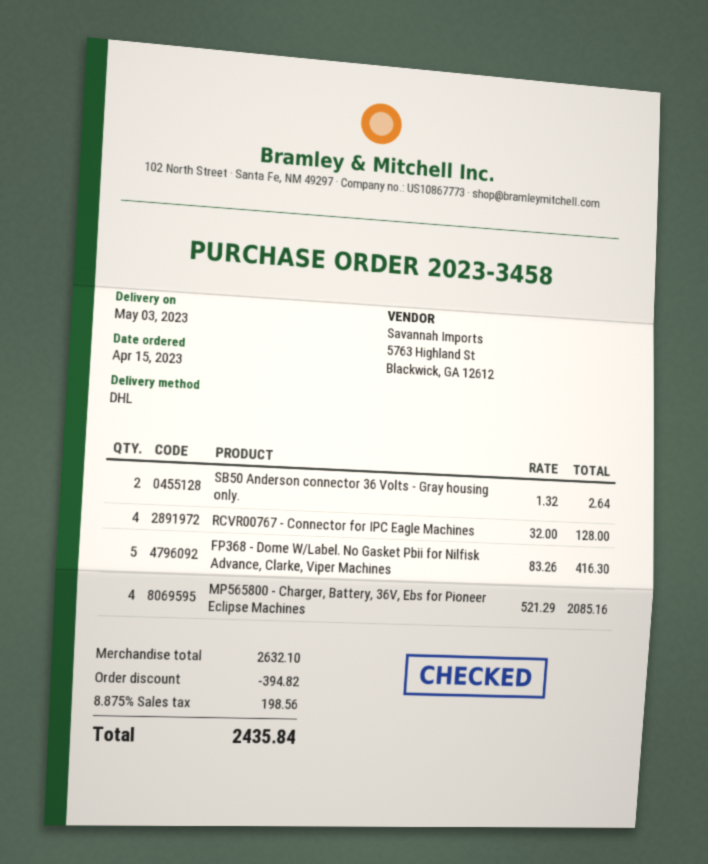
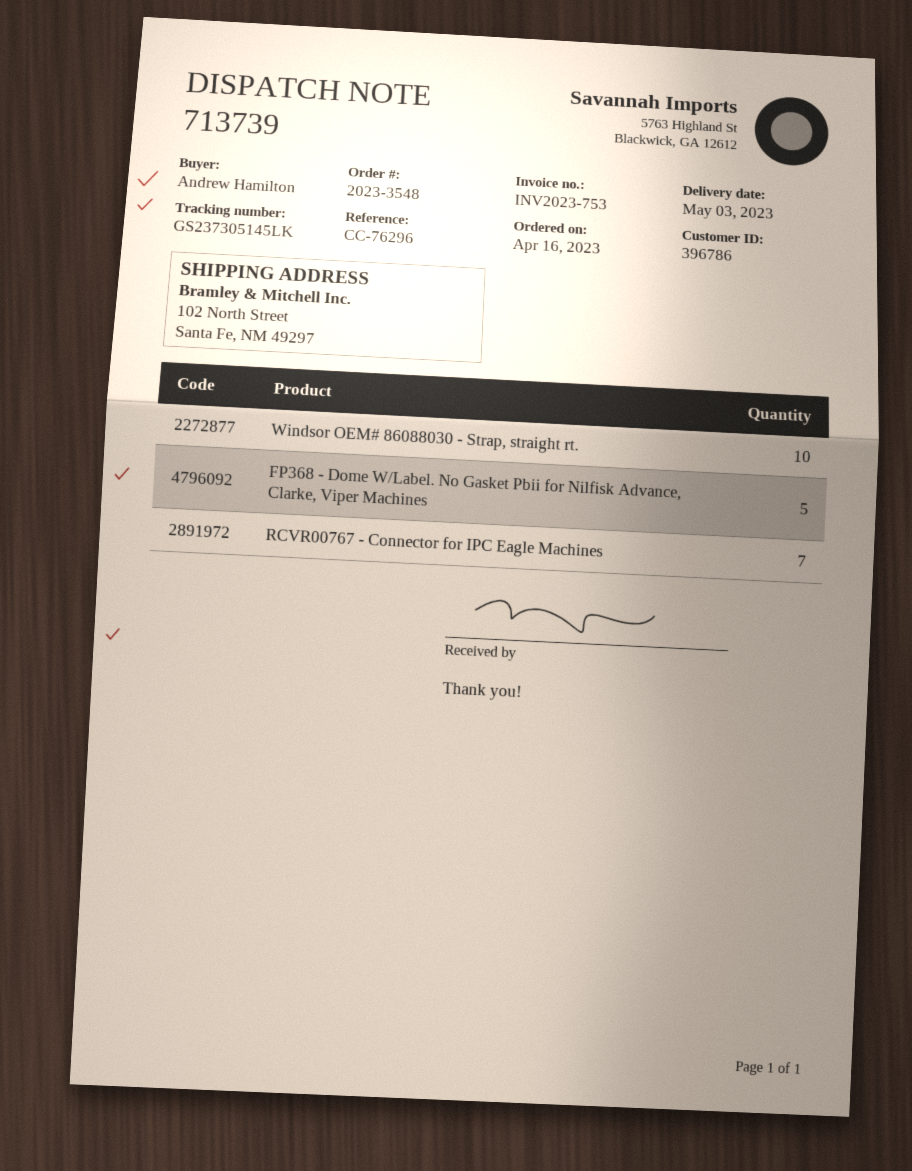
order number: 2023-3458 -> 2023-3548
order date: 2023-04-15 -> 2023-04-16
SB50 Anderson connector 36 Volts - Gray housing only.: 2 -> none
RCVR00767 - Connector for IPC Eagle Machines: 4 -> 7
MP565800 - Charger, Battery, 36V, Ebs for Pioneer Eclipse Machines: 4 -> none
Windsor OEM# 86088030 - Strap, straight rt.: none -> 10

